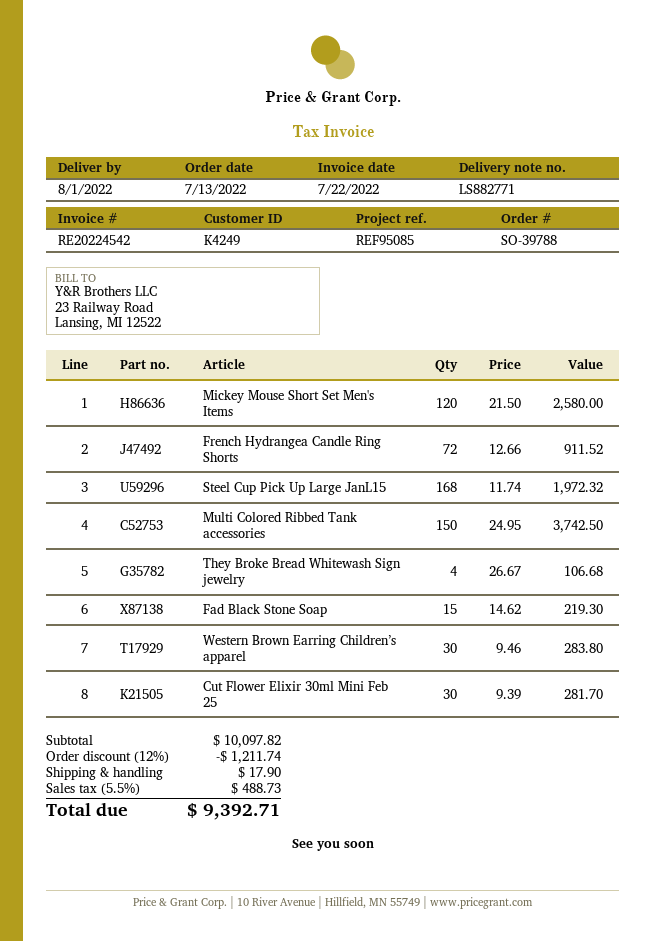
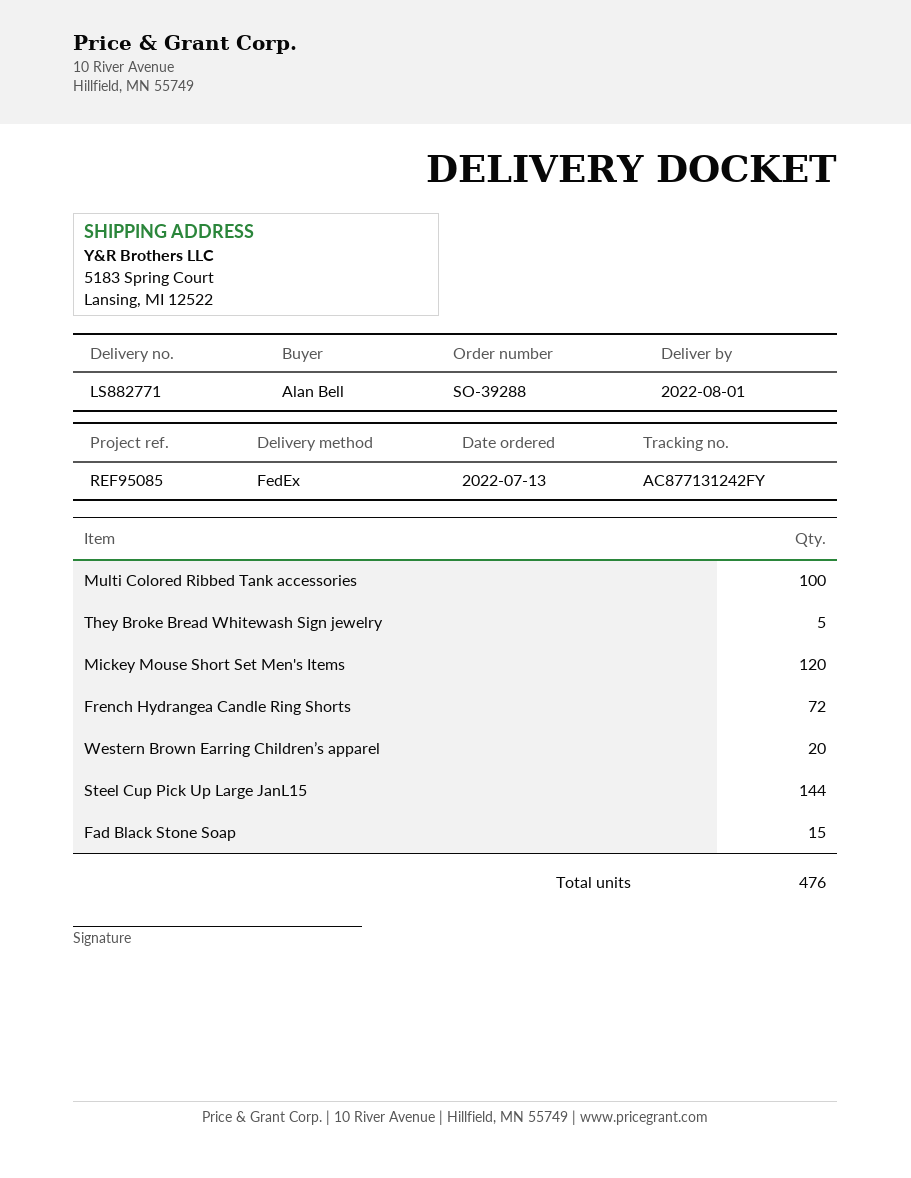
order number: SO-39788 -> SO-39288
Steel Cup Pick Up Large JanL15: 168 -> 144
Multi Colored Ribbed Tank accessories: 150 -> 100
They Broke Bread Whitewash Sign jewelry: 4 -> 5
Western Brown Earring Children’s apparel: 30 -> 20
Cut Flower Elixir 30ml Mini Feb 25: 30 -> none

